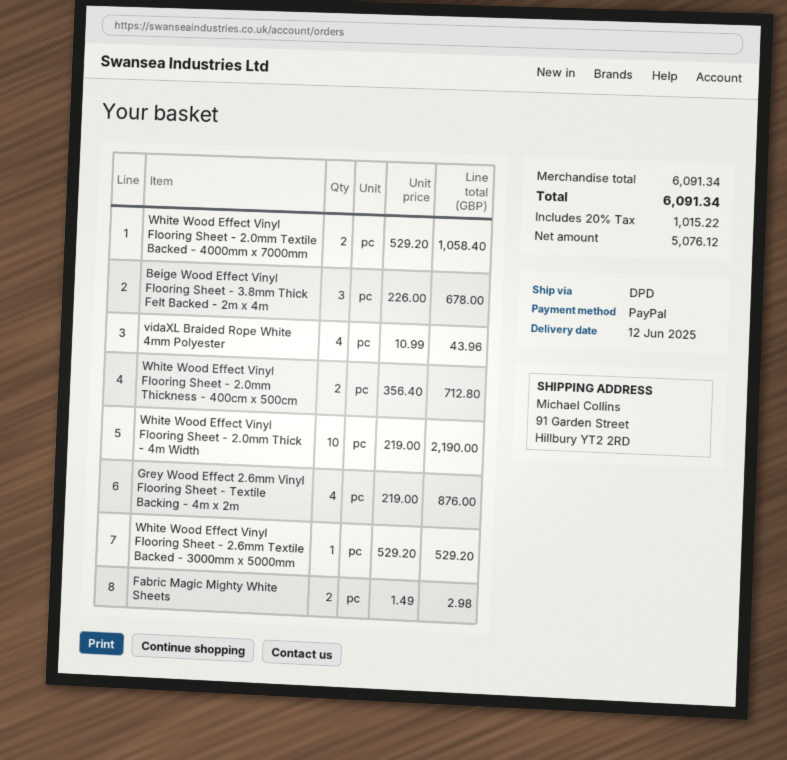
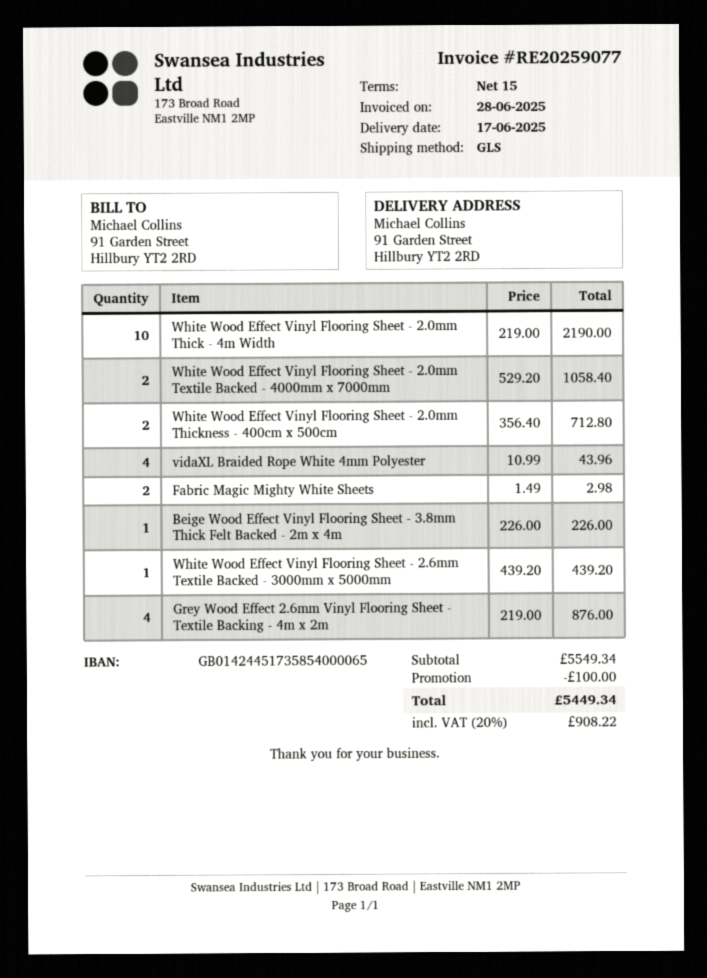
delivery date: 2025-06-12 -> 2025-06-17
shipping method: DPD -> GLS
Beige Wood Effect Vinyl Flooring Sheet - 3.8mm Thick Felt Backed - 2m x 4m: 3 x 226.00 = 678.00 -> 1 x 226.00 = 226.00
White Wood Effect Vinyl Flooring Sheet - 2.6mm Textile Backed - 3000mm x 5000mm: 1 x 529.20 = 529.20 -> 1 x 439.20 = 439.20
subtotal: 6091.34 -> 5549.34
discount: none -> 100.00
tax: 20% = 1015.22 -> 20% = 908.22
total: 6091.34 -> 5449.34

